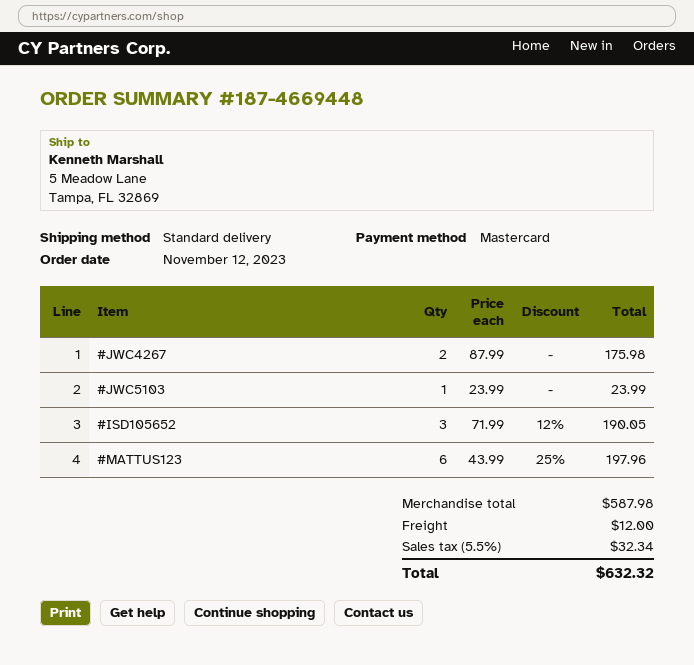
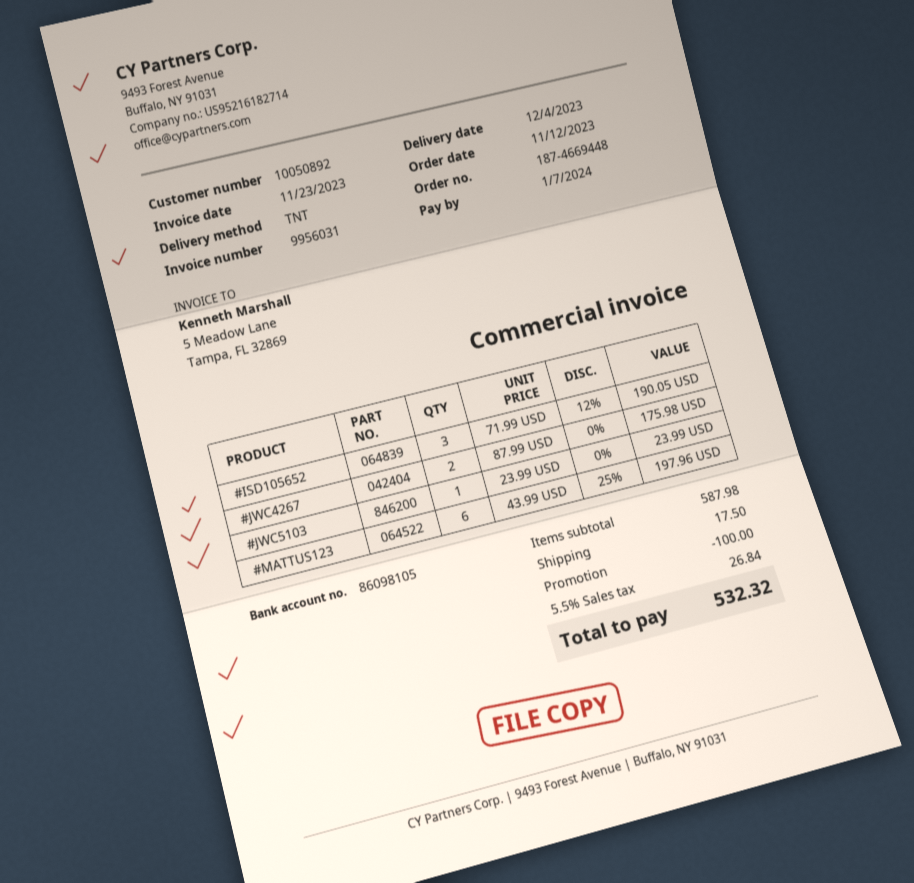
shipping method: standard -> TNT
discount: none -> 100.00
shipping: 12.00 -> 17.50
tax: 5.5% = 32.34 -> 5.5% = 26.84
total: 632.32 -> 532.32

